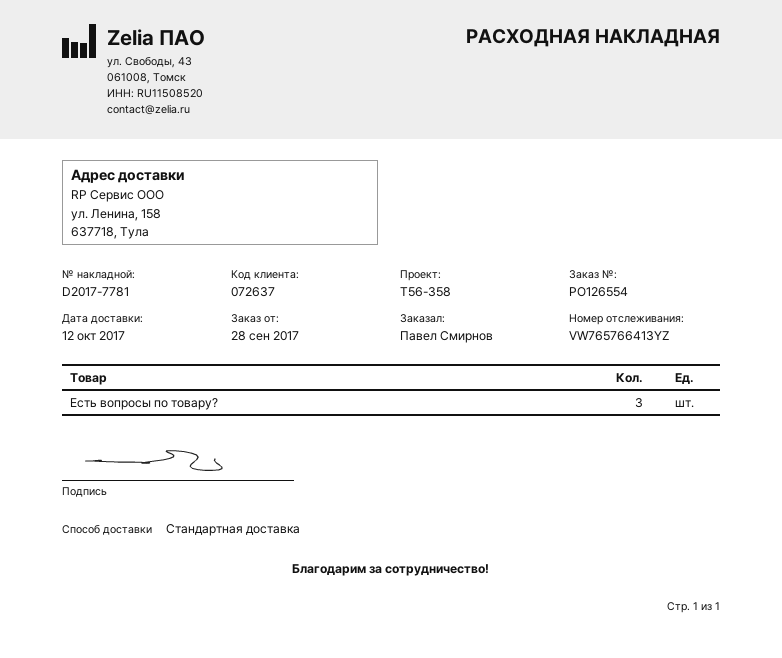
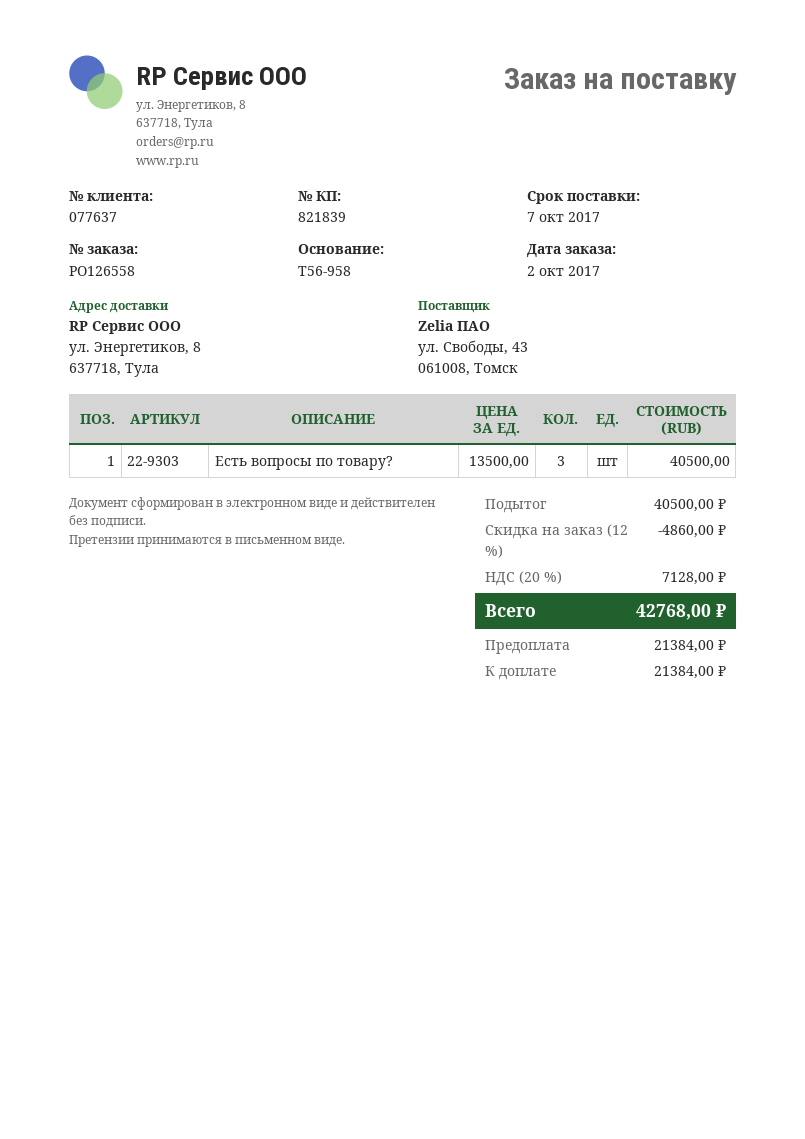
order number: PO126554 -> PO126558
order date: 2017-09-28 -> 2017-10-02
delivery date: 2017-10-12 -> 2017-10-07
customer number: 072637 -> 077637
reference: T56-358 -> T56-958
ship to: ул. Ленина, 158, 637718, Тула -> ул. Энергетиков, 8, 637718, Тула

